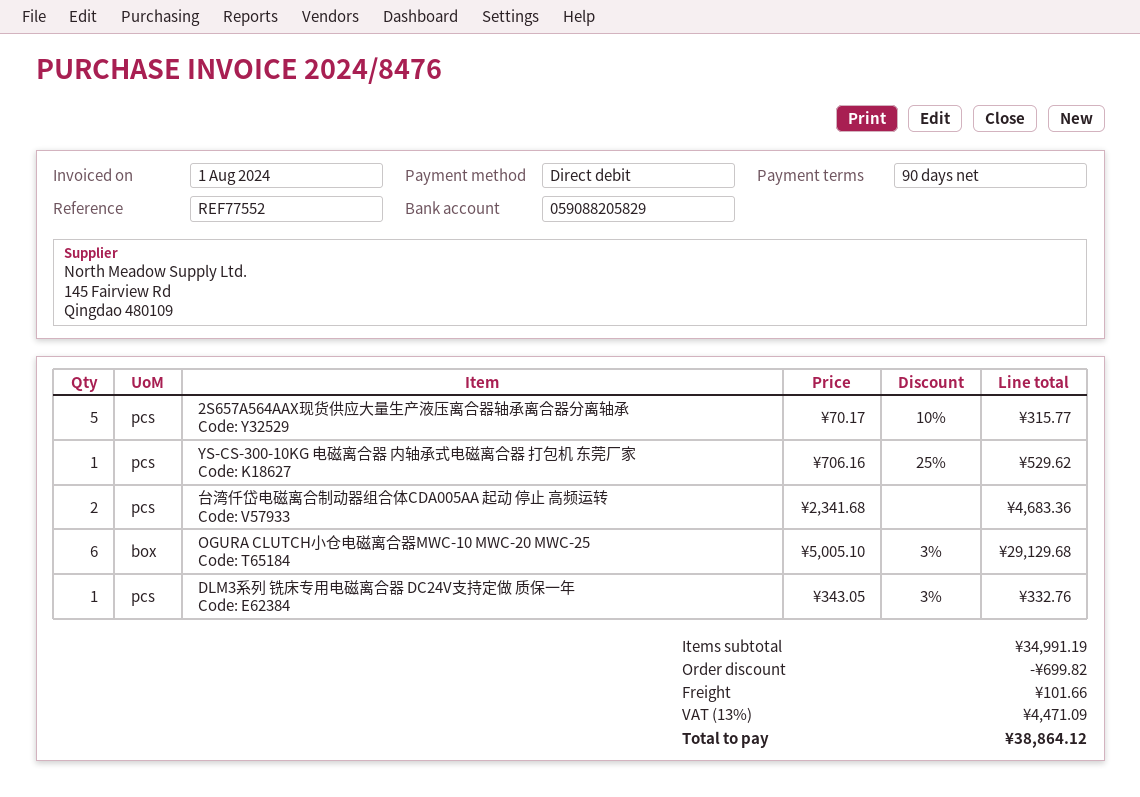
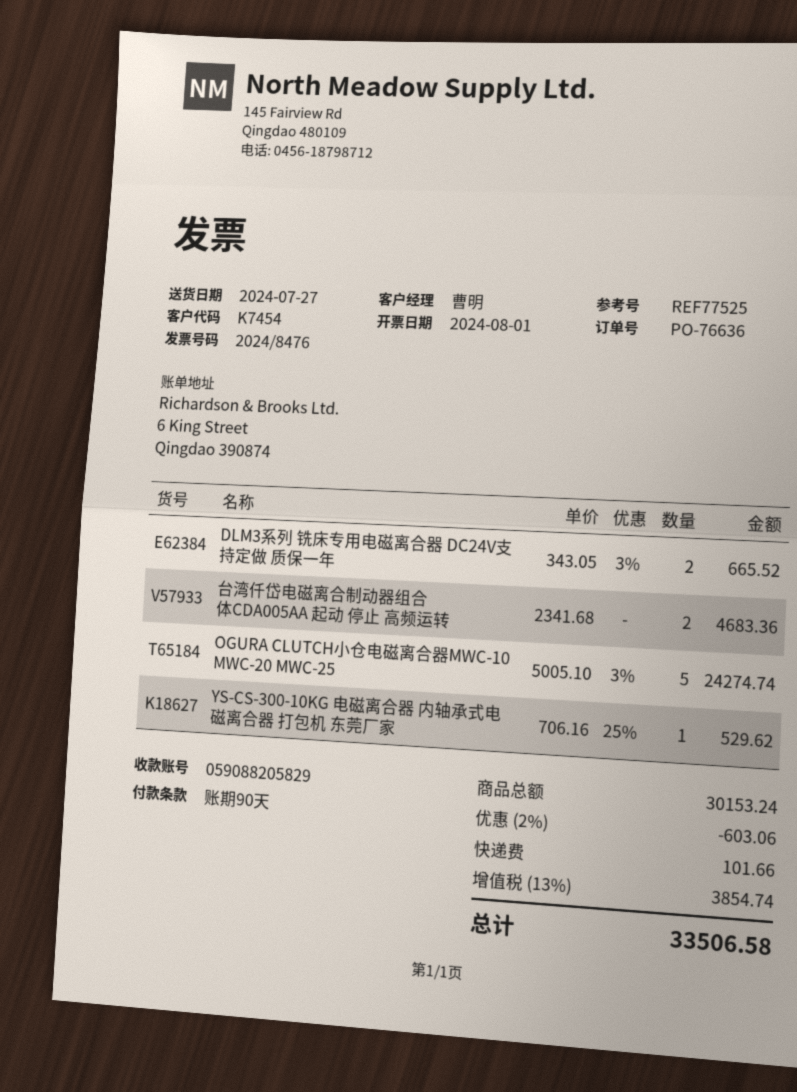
reference: REF77552 -> REF77525
2S657A564AAX现货供应大量生产液压离合器轴承离合器分离轴承: 5 x 70.17 - 10% = 315.77 -> none
OGURA CLUTCH小仓电磁离合器MWC-10 MWC-20 MWC-25: 6 x 5005.10 - 3% = 29129.68 -> 5 x 5005.10 - 3% = 24274.74
DLM3系列 铣床专用电磁离合器 DC24V支持定做 质保一年: 1 x 343.05 - 3% = 332.76 -> 2 x 343.05 - 3% = 665.52
subtotal: 34991.19 -> 30153.24
discount: 699.82 -> 603.06
tax: 13% = 4471.09 -> 13% = 3854.74
total: 38864.12 -> 33506.58

